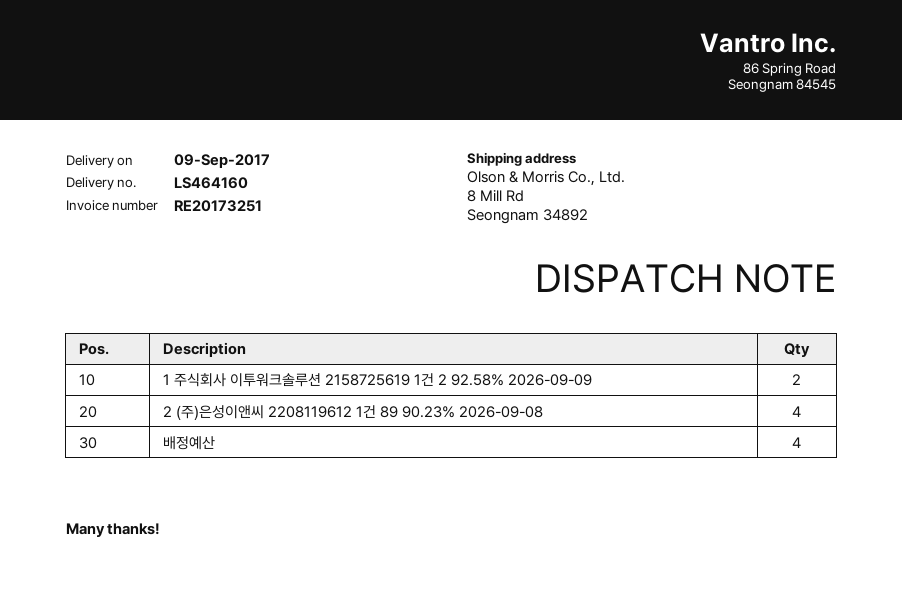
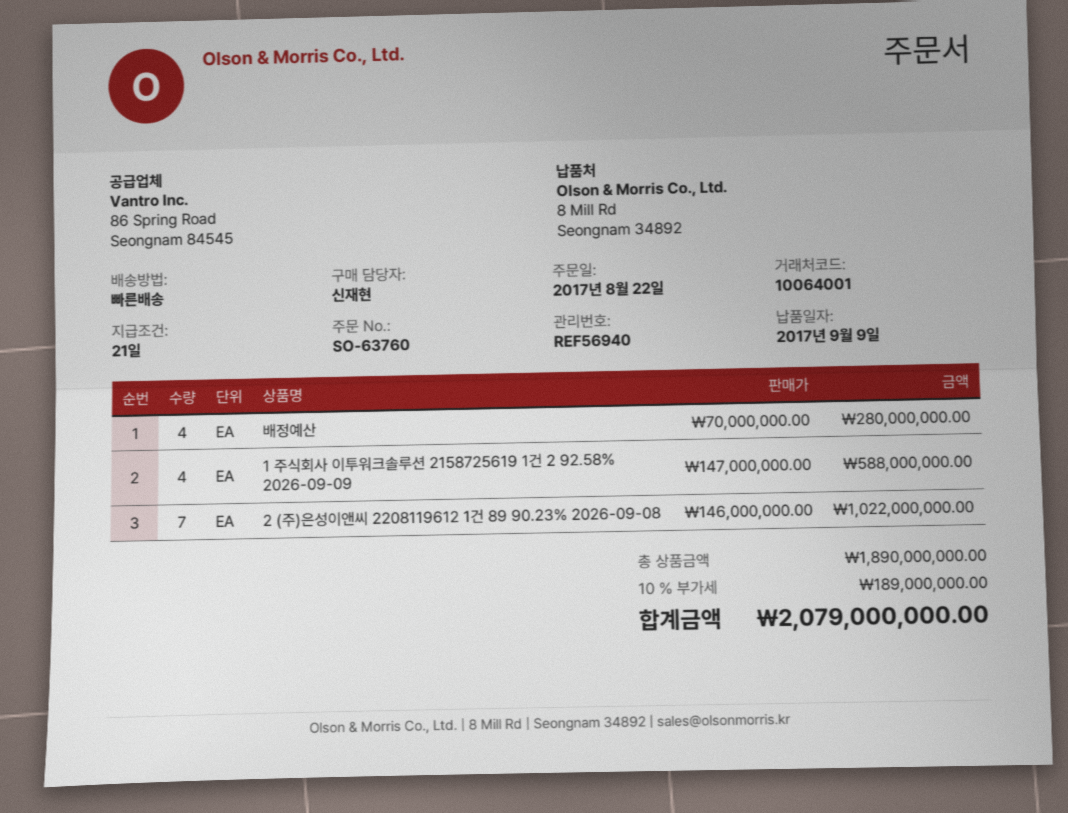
1 주식회사 이투워크솔루션 2158725619 1건 2 92.58% 2026-09-09: 2 -> 4
2 (주)은성이앤씨 2208119612 1건 89 90.23% 2026-09-08: 4 -> 7

